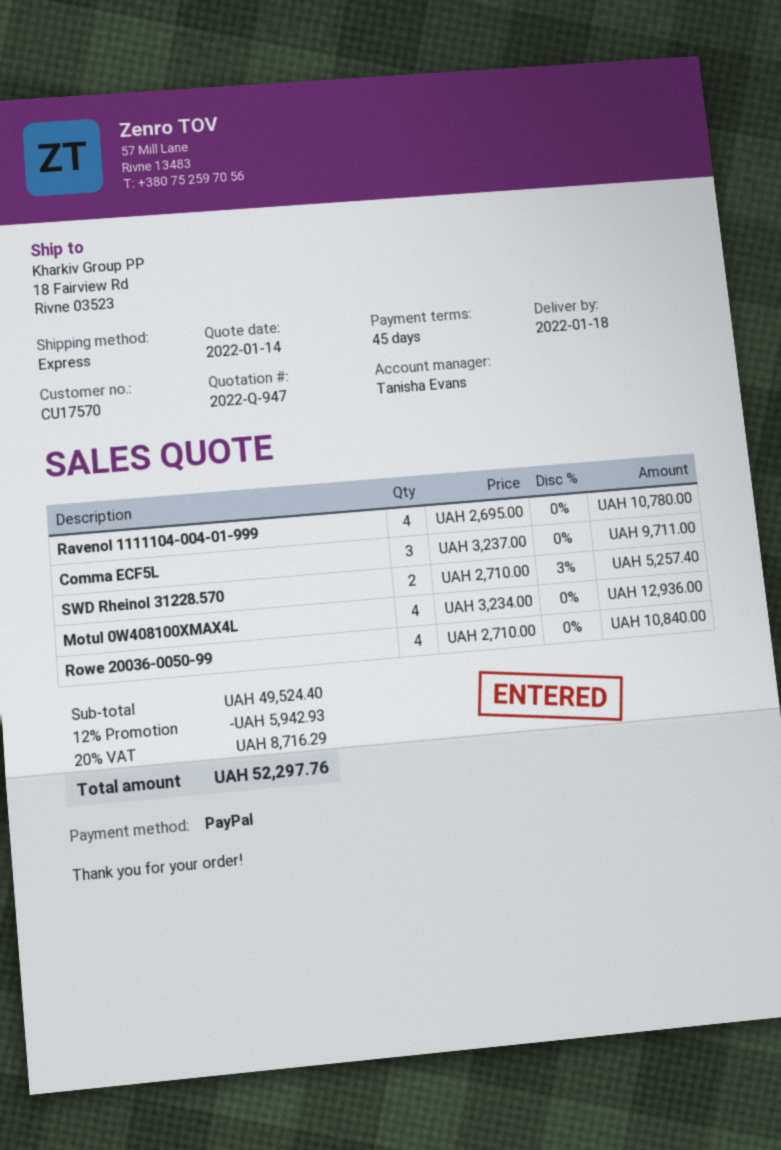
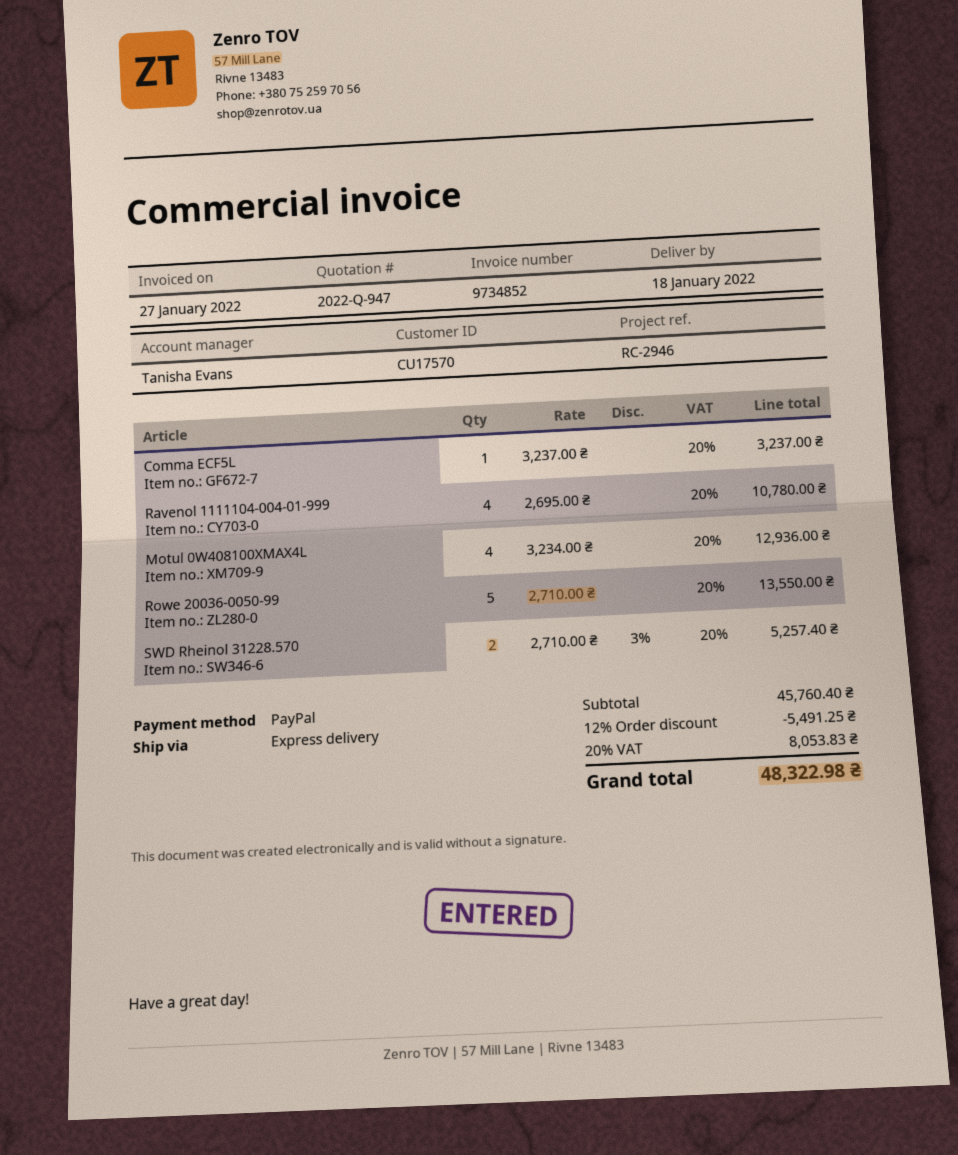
Comma ECF5L: 3 x 3237.00 = 9711.00 -> 1 x 3237.00 = 3237.00
Rowe 20036-0050-99: 4 x 2710.00 = 10840.00 -> 5 x 2710.00 = 13550.00
subtotal: 49524.40 -> 45760.40
discount: 12% = 5942.93 -> 12% = 5491.25
tax: 20% = 8716.29 -> 20% = 8053.83
total: 52297.76 -> 48322.98

